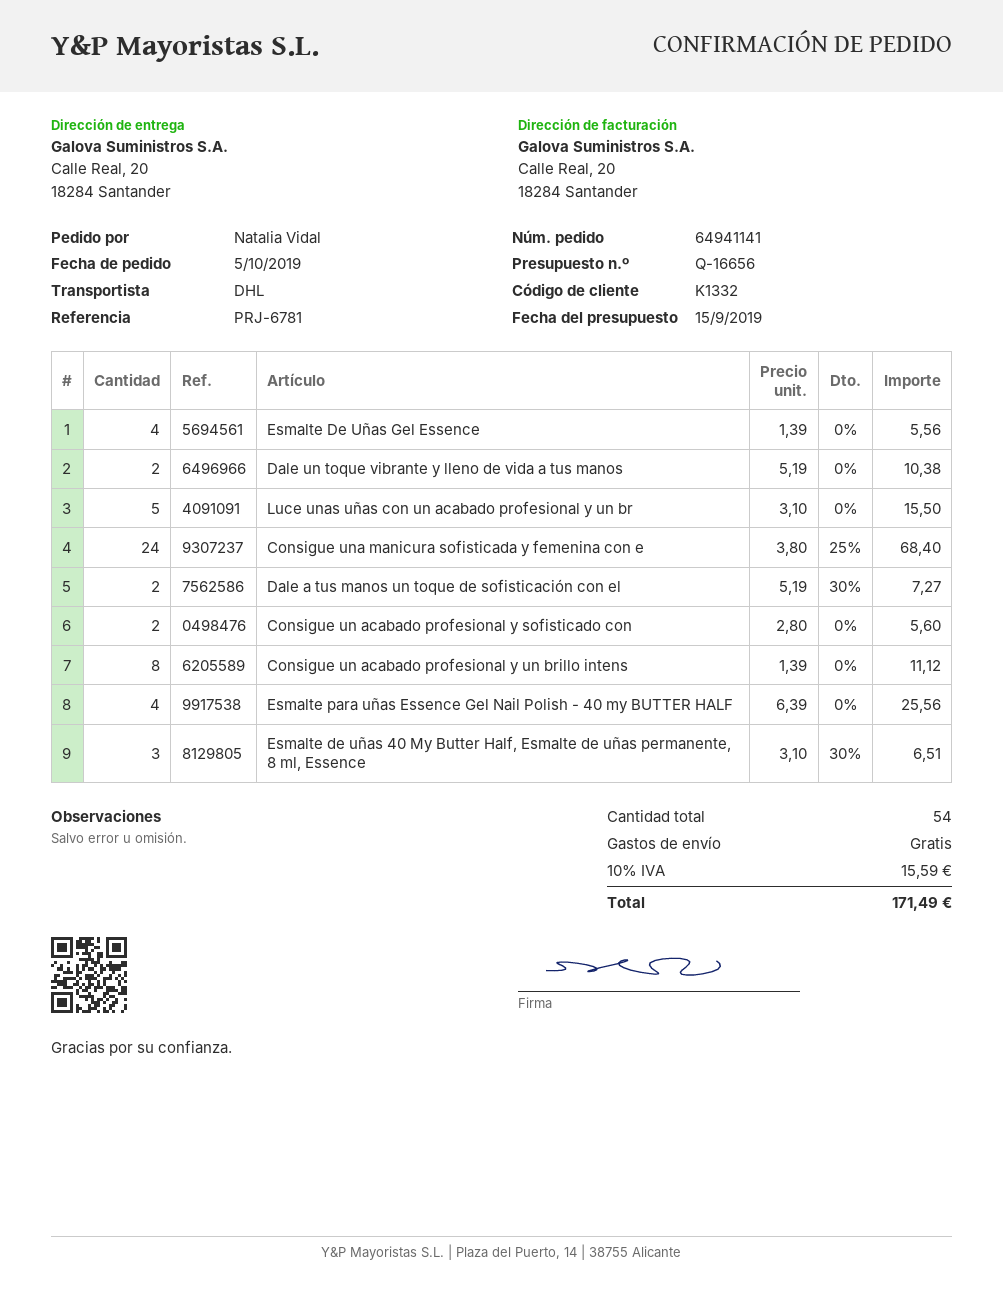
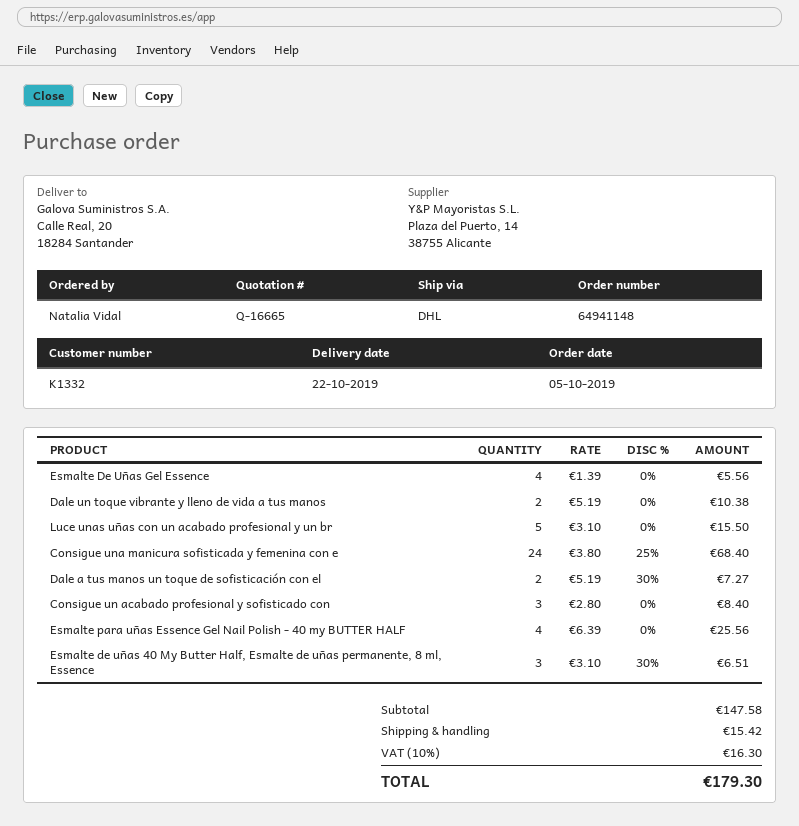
quote number: Q-16656 -> Q-16665
order number: 64941141 -> 64941148
Consigue un acabado profesional y sofisticado con: 2 x 2.80 = 5.60 -> 3 x 2.80 = 8.40
Consigue un acabado profesional y un brillo intens: 8 x 1.39 = 11.12 -> none
shipping: 0.00 -> 15.42
tax: 10% = 15.59 -> 10% = 16.30
total: 171.49 -> 179.30

